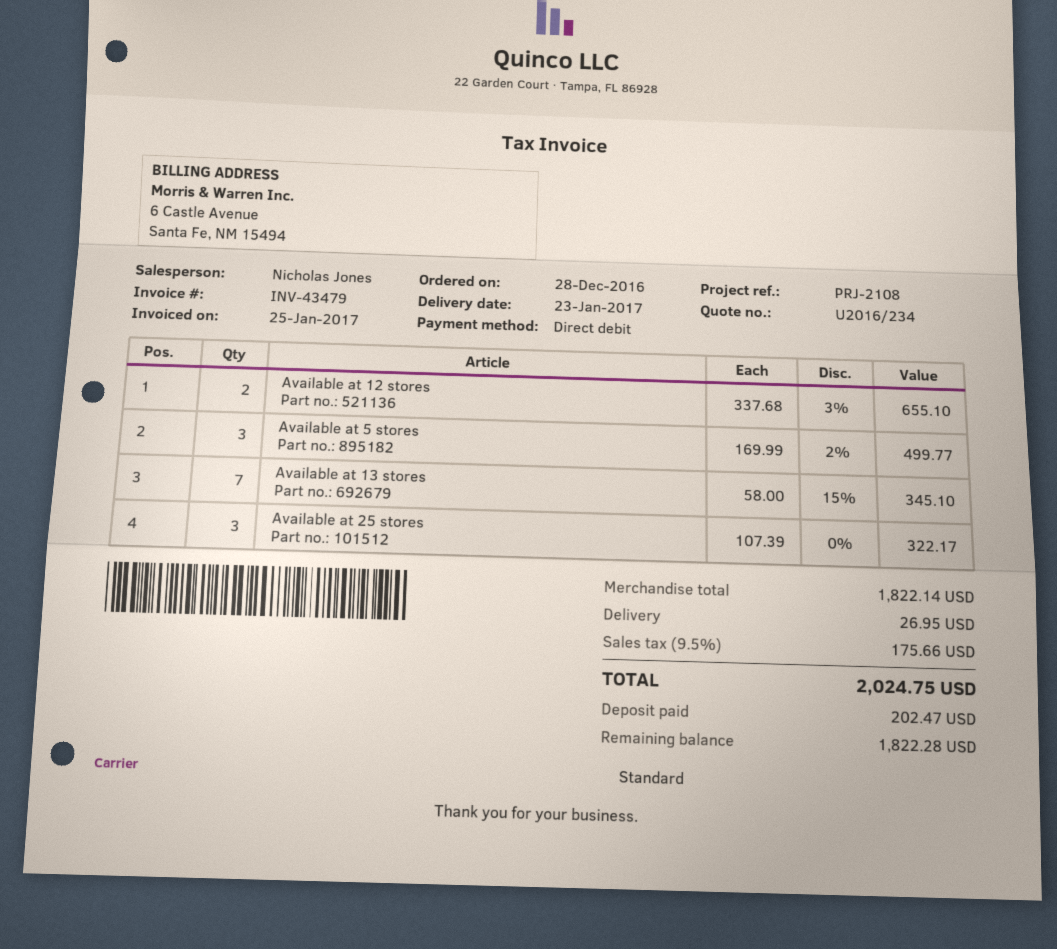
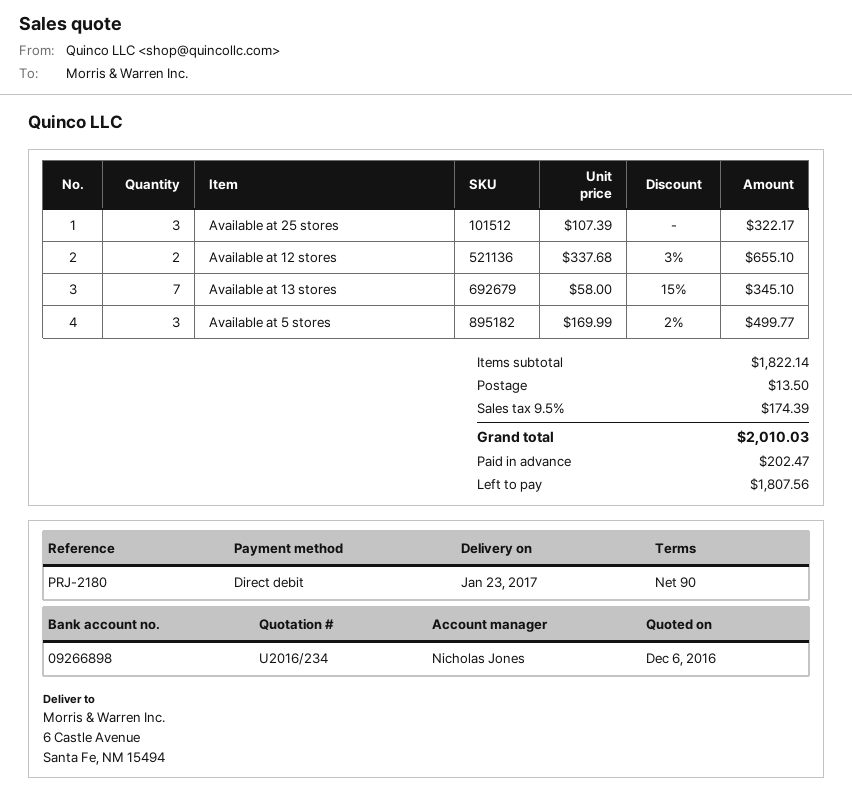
reference: PRJ-2108 -> PRJ-2180
shipping: 26.95 -> 13.50
tax: 9.5% = 175.66 -> 9.5% = 174.39
total: 2024.75 -> 2010.03
balance: 1822.28 -> 1807.56

